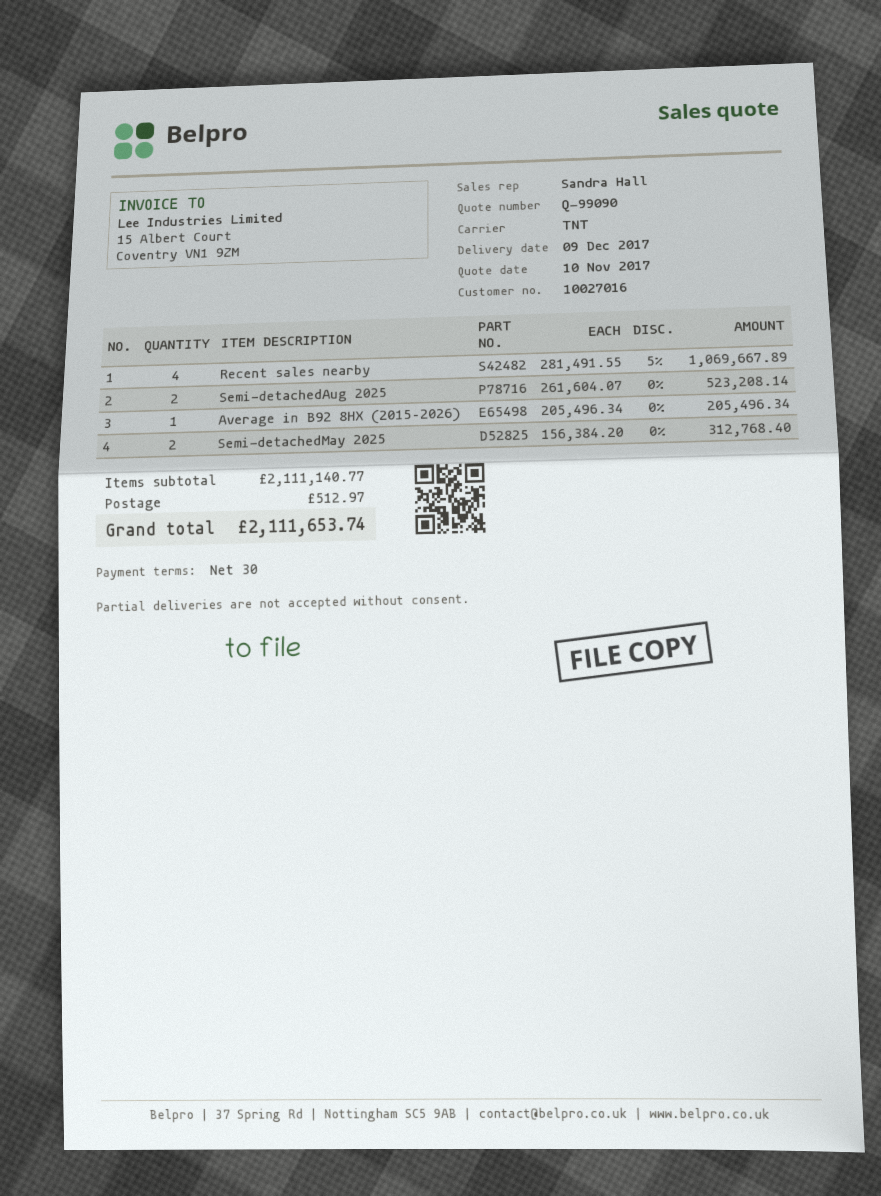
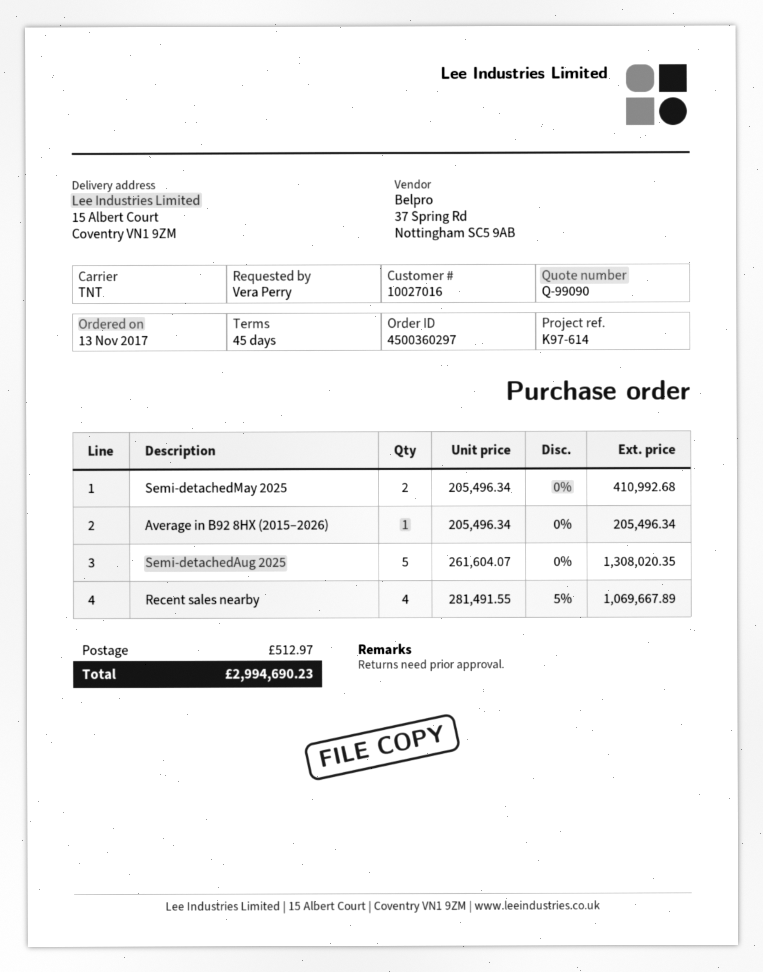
payment terms: 30 days -> 45 days
Semi-detachedAug 2025: 2 x 261604.07 = 523208.14 -> 5 x 261604.07 = 1308020.35
Semi-detachedMay 2025: 2 x 156384.20 = 312768.40 -> 2 x 205496.34 = 410992.68
total: 2111653.74 -> 2994690.23

